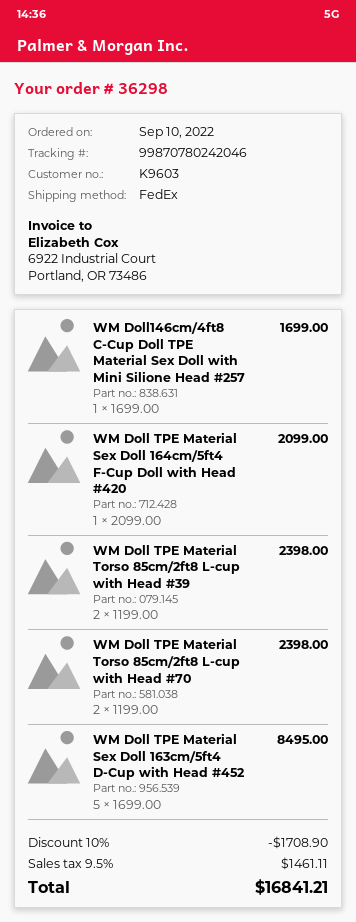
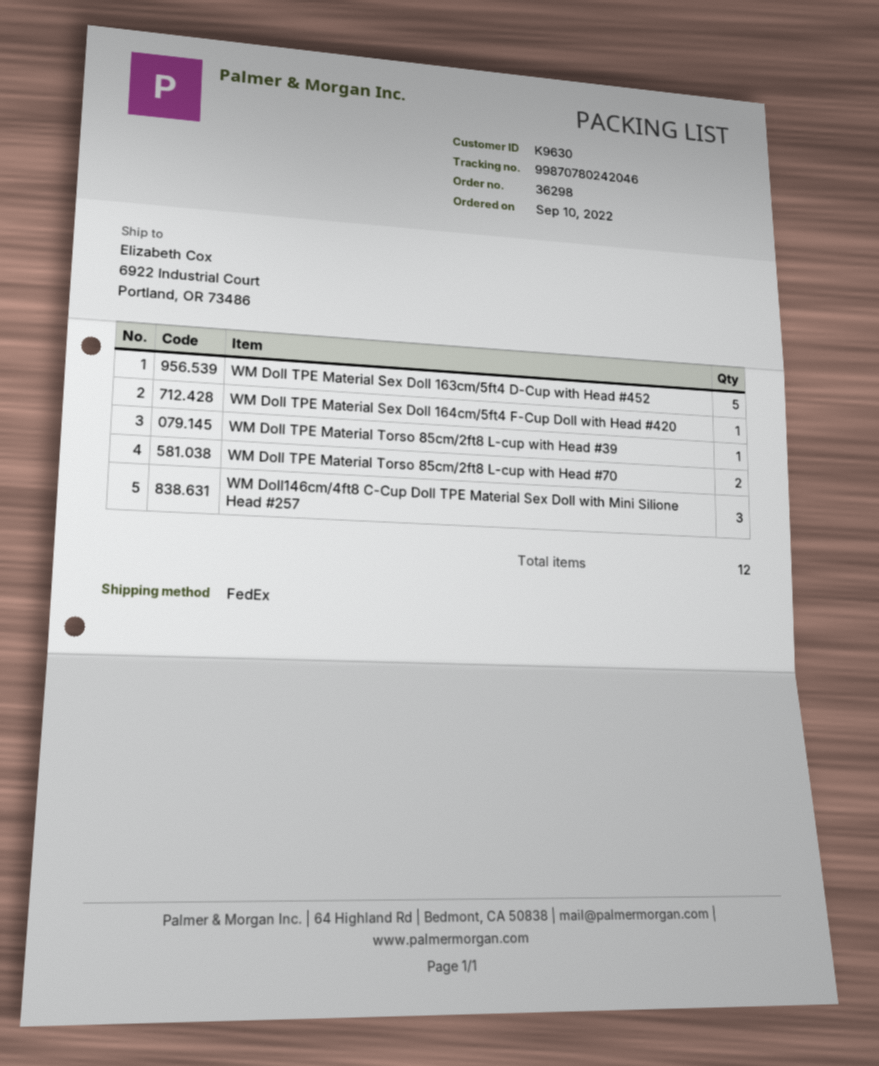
customer number: K9603 -> K9630
WM Doll146cm/4ft8 C-Cup Doll TPE Material Sex Doll with Mini Silione Head #257: 1 -> 3
WM Doll TPE Material Torso 85cm/2ft8 L-cup with Head #39: 2 -> 1

